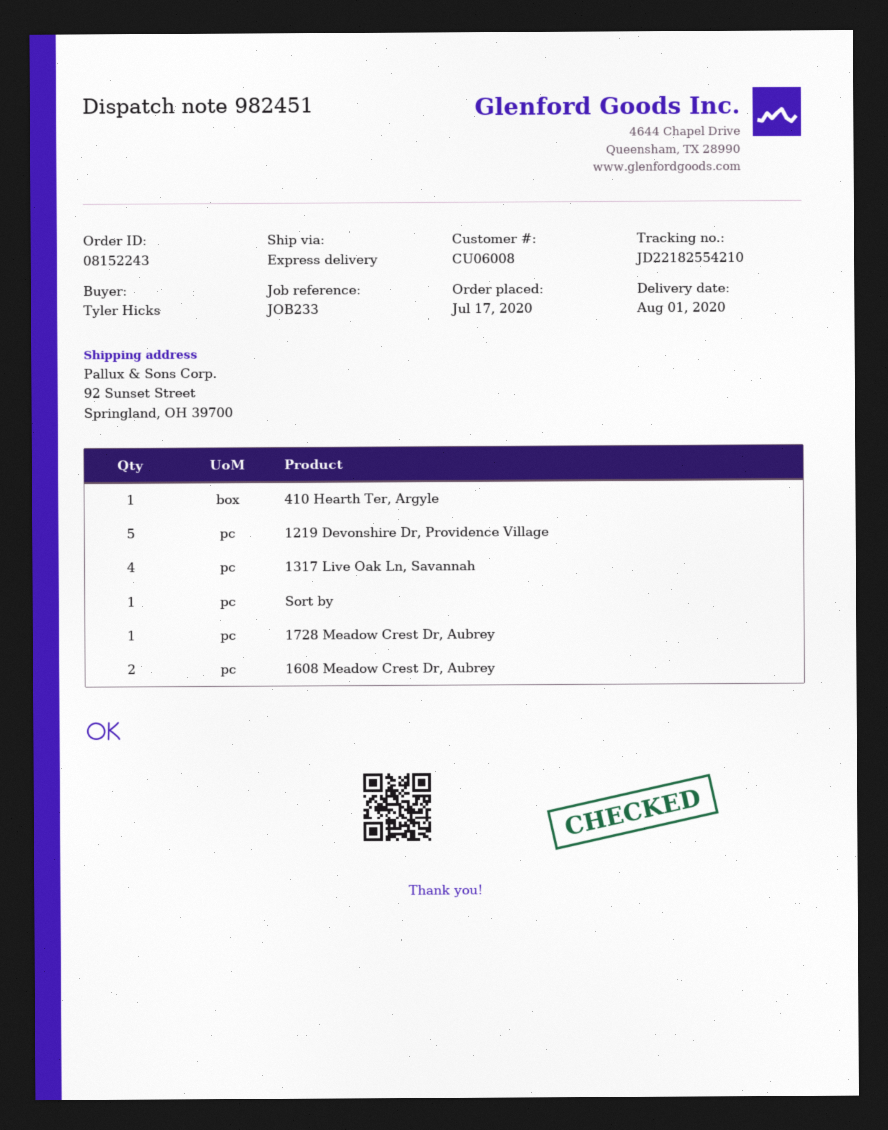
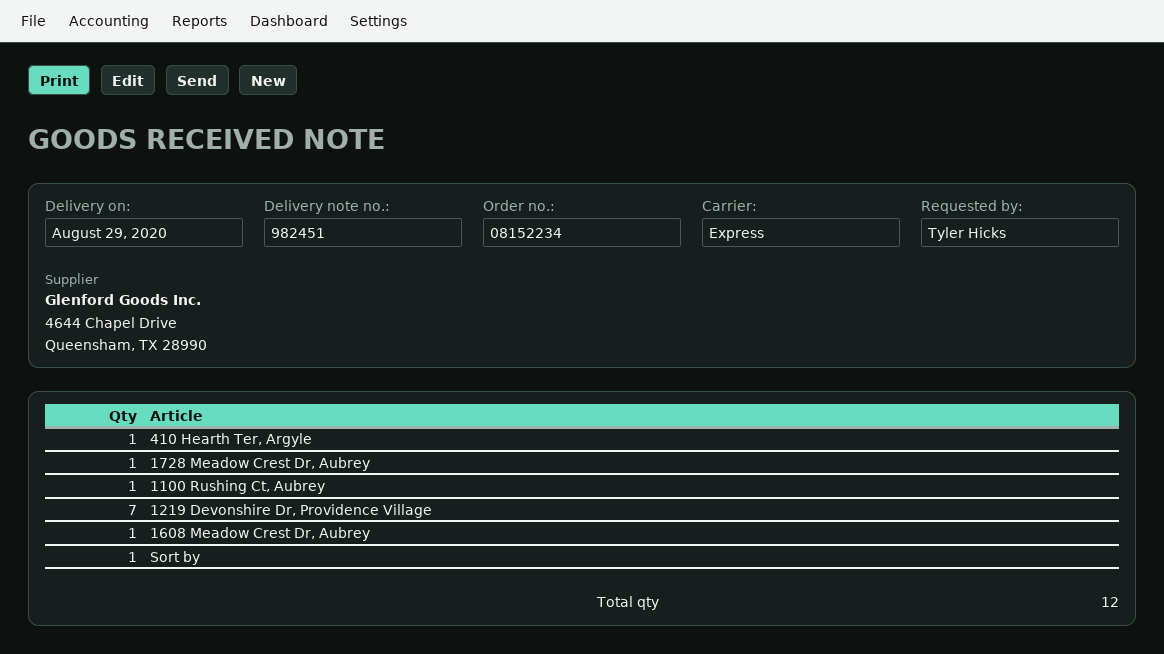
order number: 08152243 -> 08152234
delivery date: 2020-08-01 -> 2020-08-29
1219 Devonshire Dr, Providence Village: 5 -> 7
1317 Live Oak Ln, Savannah: 4 -> none
1608 Meadow Crest Dr, Aubrey: 2 -> 1
1100 Rushing Ct, Aubrey: none -> 1

